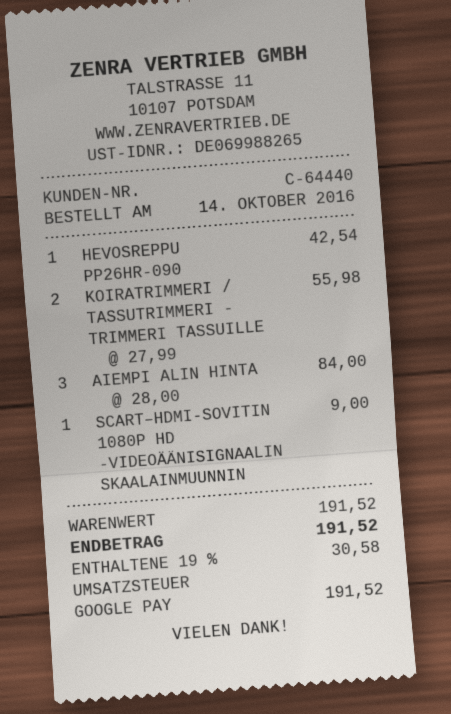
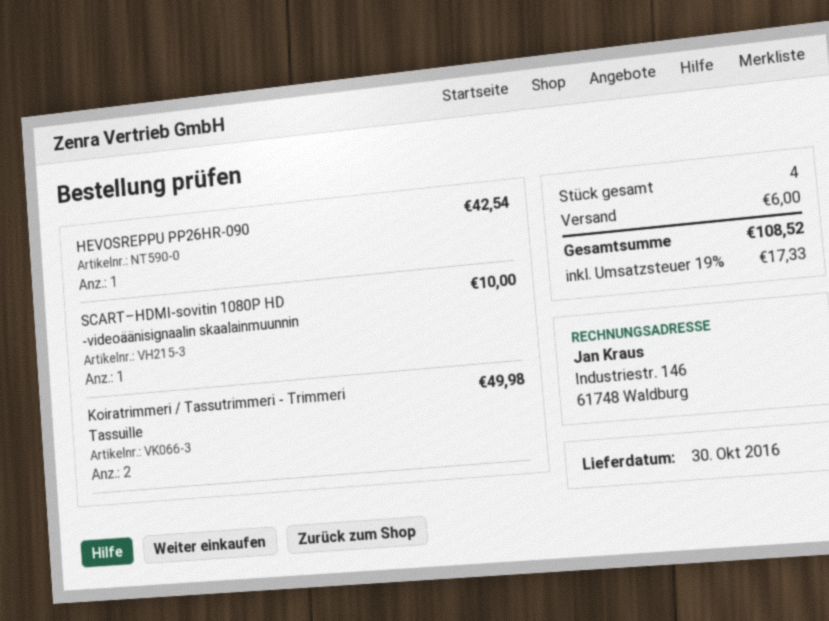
KOIRATRIMMERI / TASSUTRIMMERI - TRIMMERI TASSUILLE: 2 for 55.98 -> 2 for 49.98
AIEMPI ALIN HINTA: 3 for 84.00 -> none
SCART–HDMI-SOVITIN 1080P HD -VIDEOÄÄNISIGNAALIN SKAALAINMUUNNIN: 1 for 9.00 -> 1 for 10.00
shipping: none -> 6.00
tax: 19% = 30.58 -> 19% = 17.33
total: 191.52 -> 108.52

